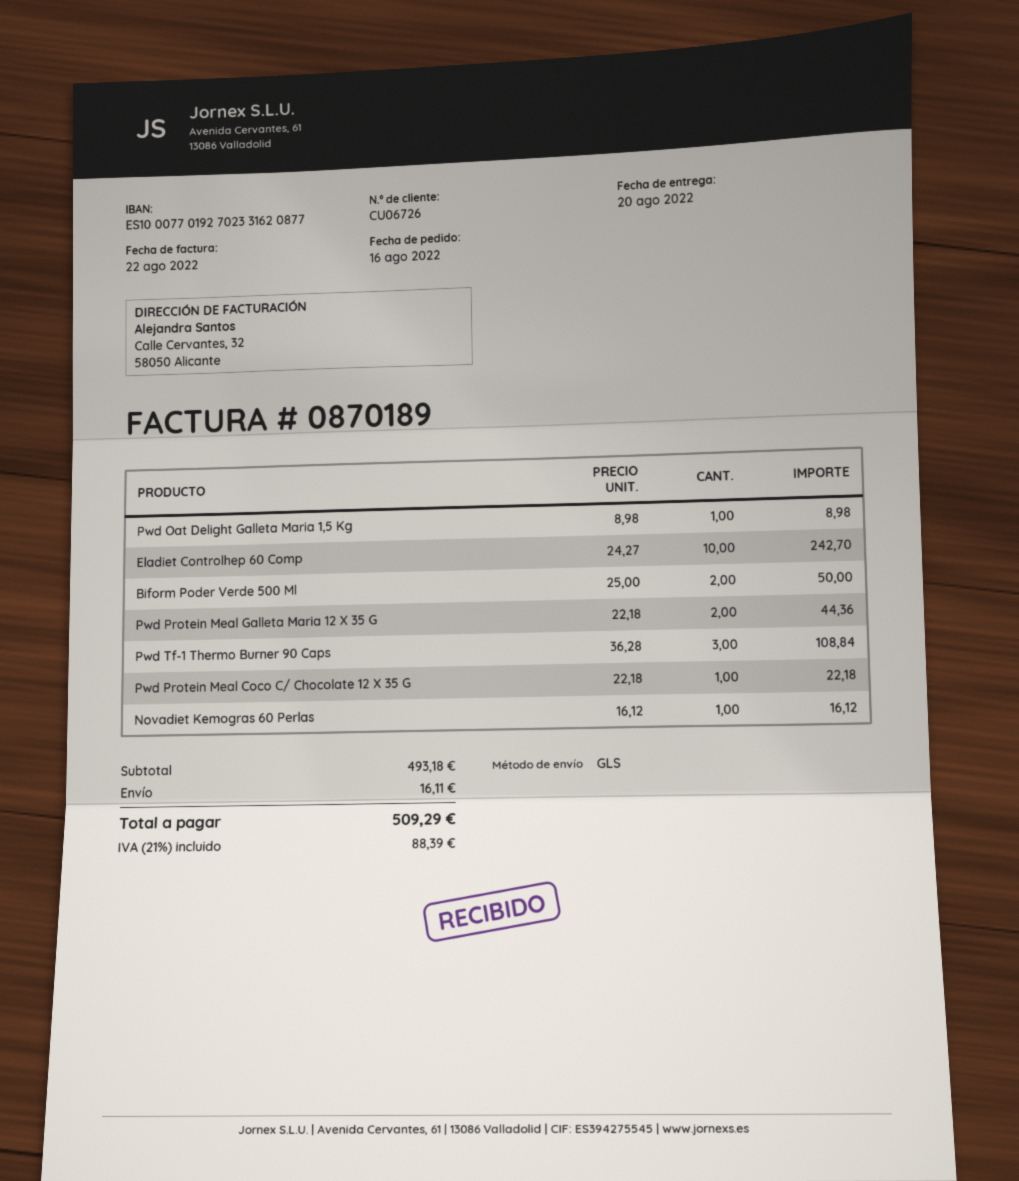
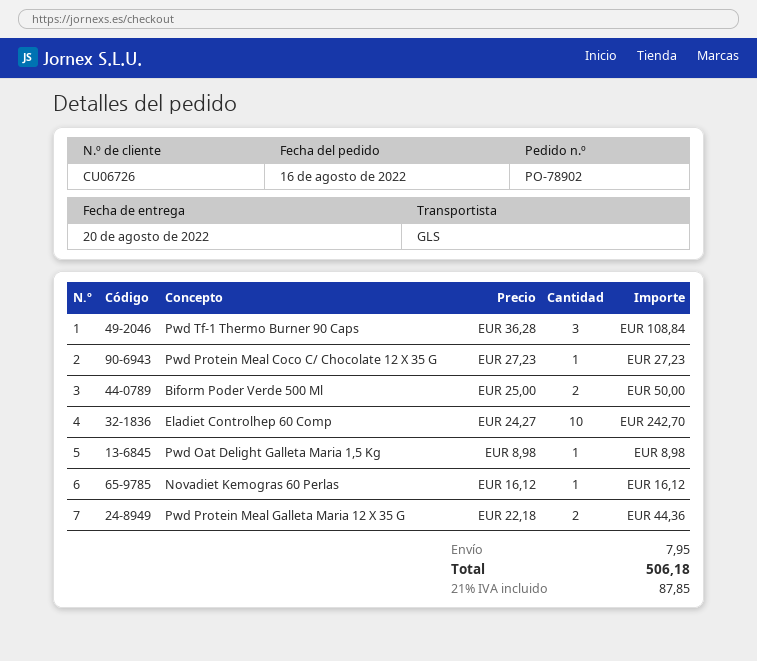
Pwd Protein Meal Coco C/ Chocolate 12 X 35 G: 1 x 22.18 = 22.18 -> 1 x 27.23 = 27.23
shipping: 16.11 -> 7.95
tax: 21% = 88.39 -> 21% = 87.85
total: 509.29 -> 506.18

